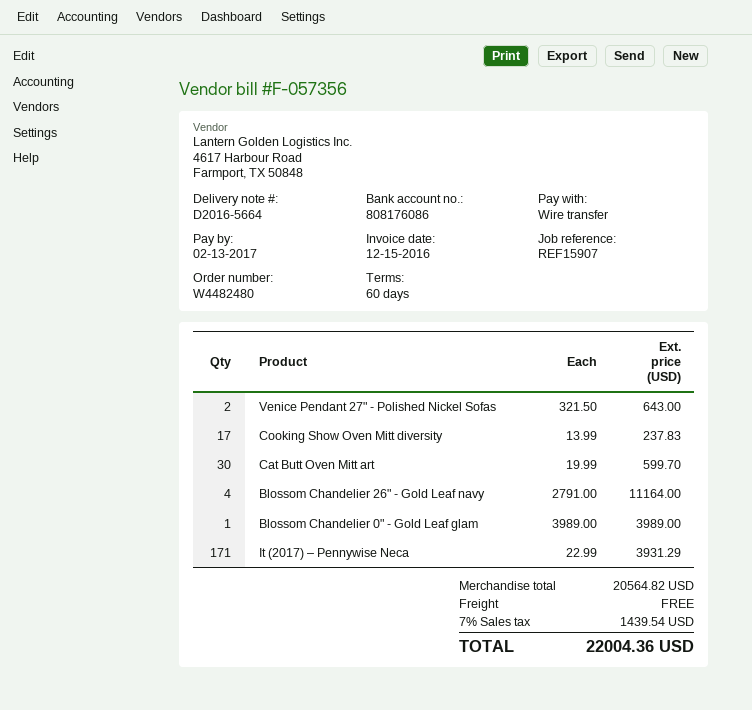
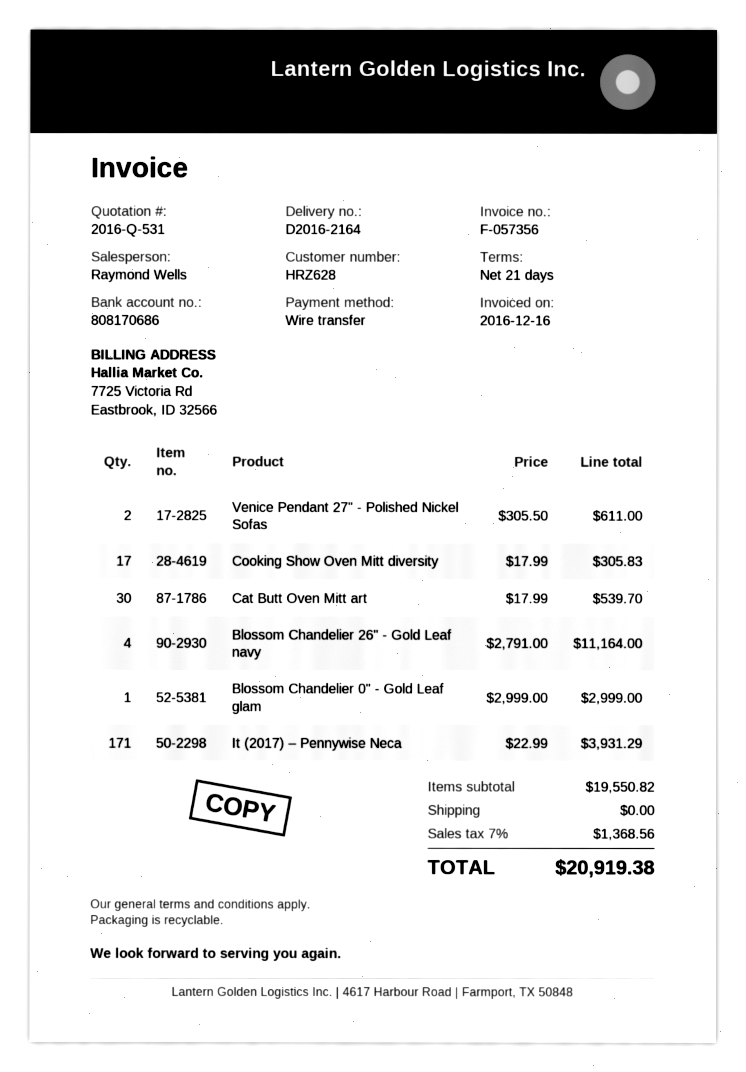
delivery note number: D2016-5664 -> D2016-2164
invoice date: 2016-12-15 -> 2016-12-16
payment terms: 60 days -> 21 days
bank account: 808176086 -> 808170686
Venice Pendant 27" - Polished Nickel Sofas: 2 x 321.50 = 643.00 -> 2 x 305.50 = 611.00
Cooking Show Oven Mitt diversity: 17 x 13.99 = 237.83 -> 17 x 17.99 = 305.83
Cat Butt Oven Mitt art: 30 x 19.99 = 599.70 -> 30 x 17.99 = 539.70
Blossom Chandelier 0" - Gold Leaf glam: 1 x 3989.00 = 3989.00 -> 1 x 2999.00 = 2999.00
subtotal: 20564.82 -> 19550.82
tax: 7% = 1439.54 -> 7% = 1368.56
total: 22004.36 -> 20919.38

